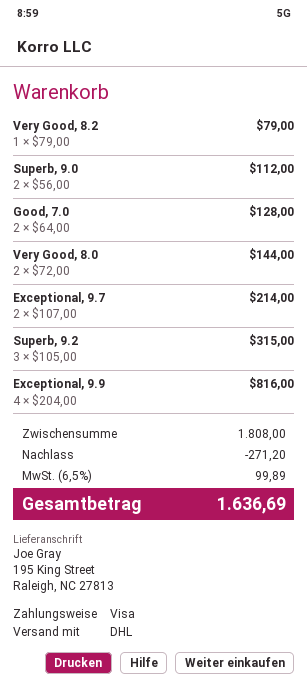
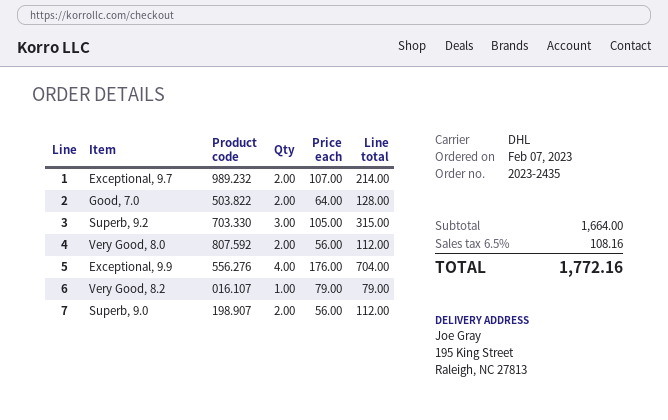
Very Good, 8.0: 2 x 72.00 = 144.00 -> 2 x 56.00 = 112.00
Exceptional, 9.9: 4 x 204.00 = 816.00 -> 4 x 176.00 = 704.00
subtotal: 1808.00 -> 1664.00
discount: 271.20 -> none
tax: 6.5% = 99.89 -> 6.5% = 108.16
total: 1636.69 -> 1772.16

